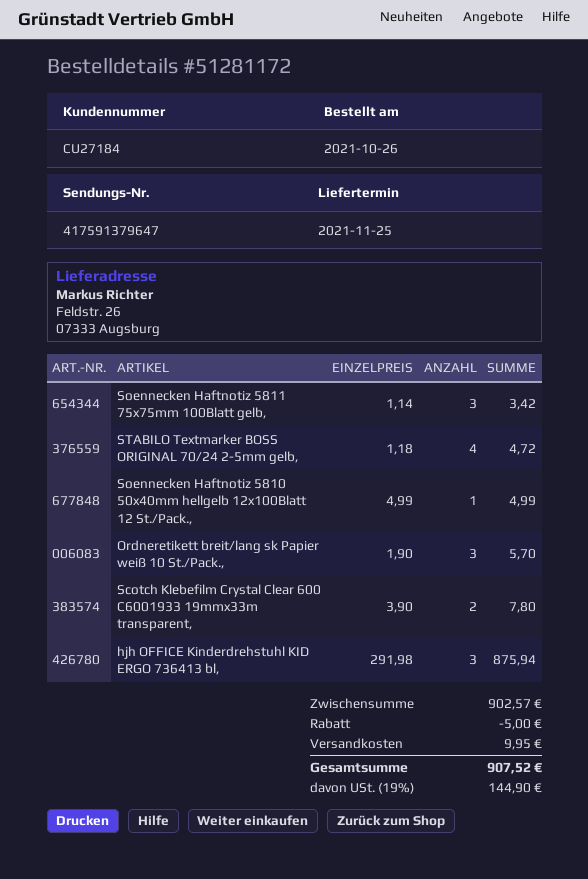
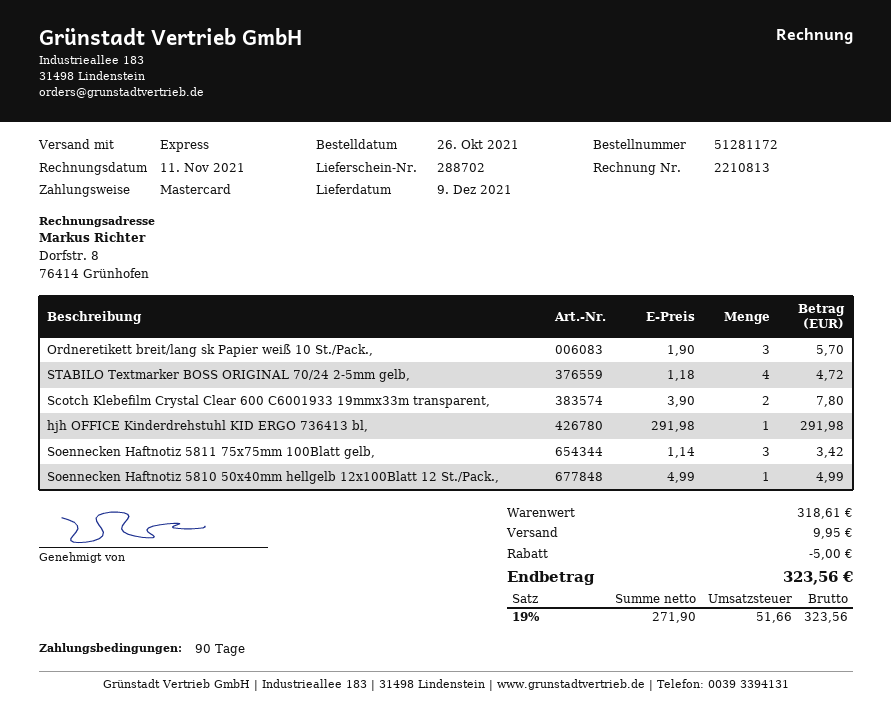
delivery date: 2021-11-25 -> 2021-12-09
hjh OFFICE Kinderdrehstuhl KID ERGO 736413 bl,: 3 x 291.98 = 875.94 -> 1 x 291.98 = 291.98
subtotal: 902.57 -> 318.61
tax: 19% = 144.90 -> 19% = 51.66
total: 907.52 -> 323.56

